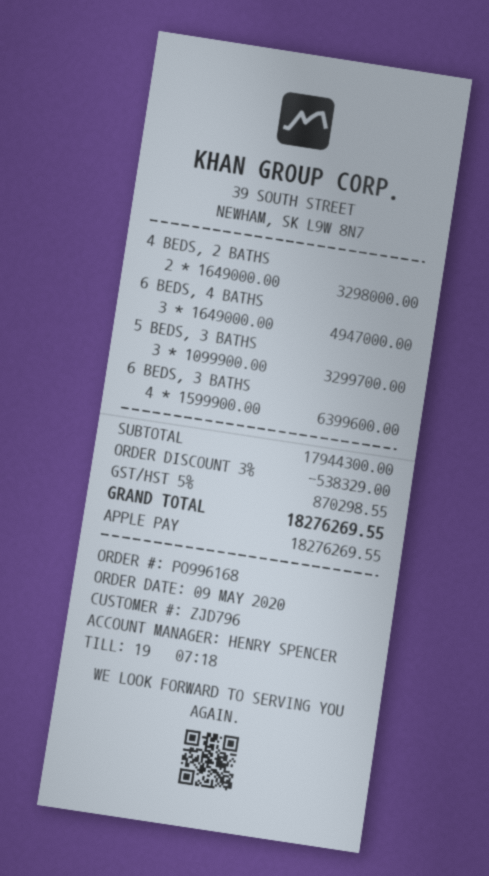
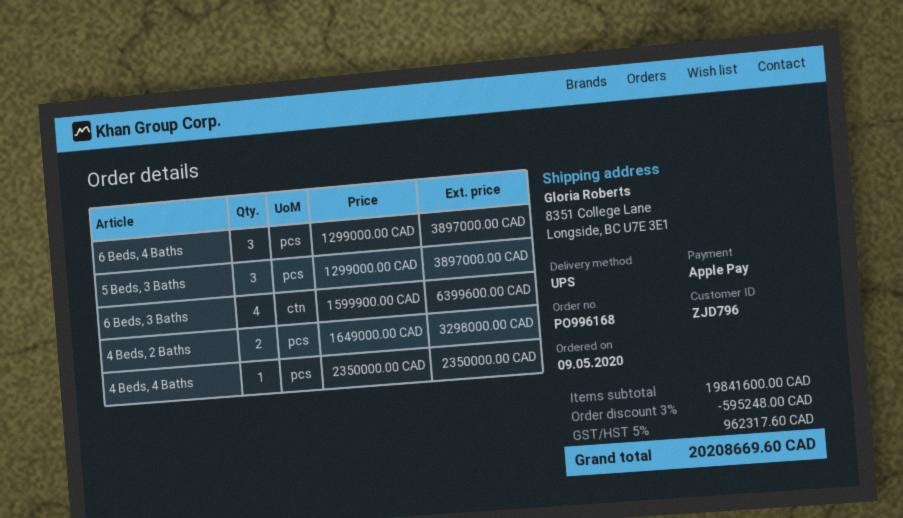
6 BEDS, 4 BATHS: 3 x 1649000.00 = 4947000.00 -> 3 x 1299000.00 = 3897000.00
5 BEDS, 3 BATHS: 3 x 1099900.00 = 3299700.00 -> 3 x 1299000.00 = 3897000.00
4 Beds, 4 Baths: none -> 1 x 2350000.00 = 2350000.00
subtotal: 17944300.00 -> 19841600.00
discount: 3% = 538329.00 -> 3% = 595248.00
tax: 5% = 870298.55 -> 5% = 962317.60
total: 18276269.55 -> 20208669.60

